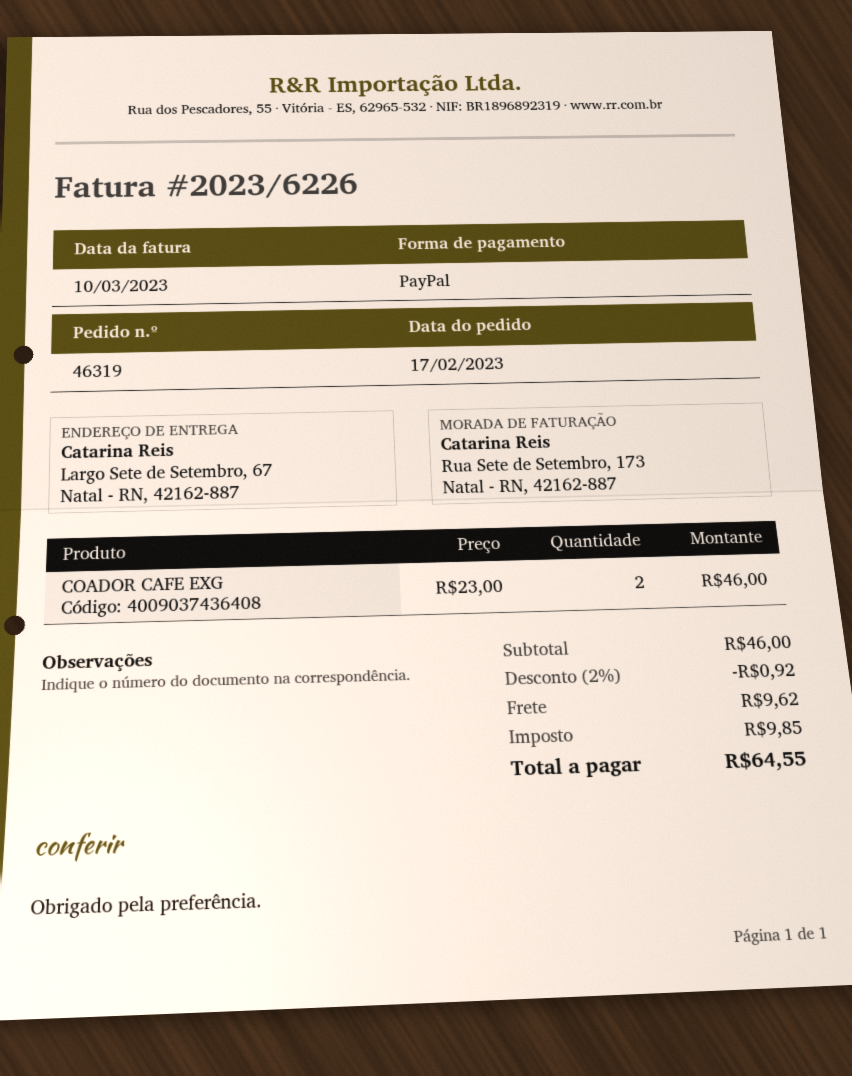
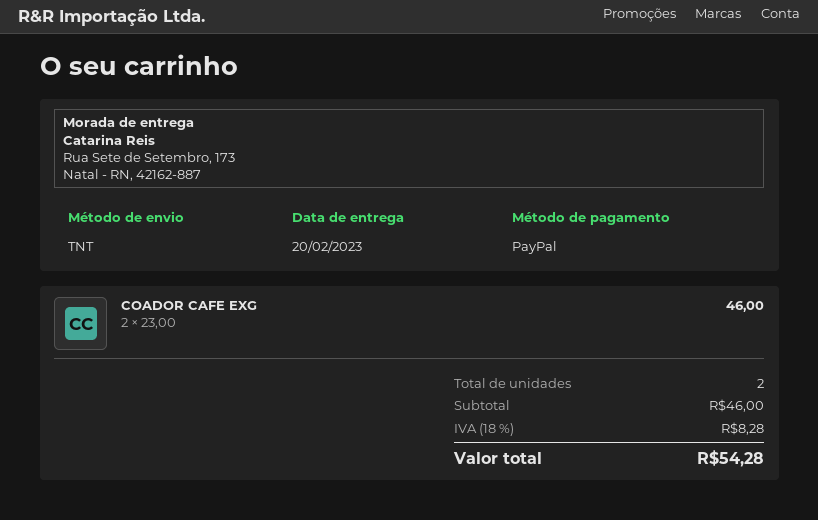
ship to: Largo Sete de Setembro, 67, Natal - RN, 42162-887 -> Rua Sete de Setembro, 173, Natal - RN, 42162-887
discount: 2% = 0.92 -> none
shipping: 9.62 -> none
tax: 9.85 -> 8.28
total: 64.55 -> 54.28

